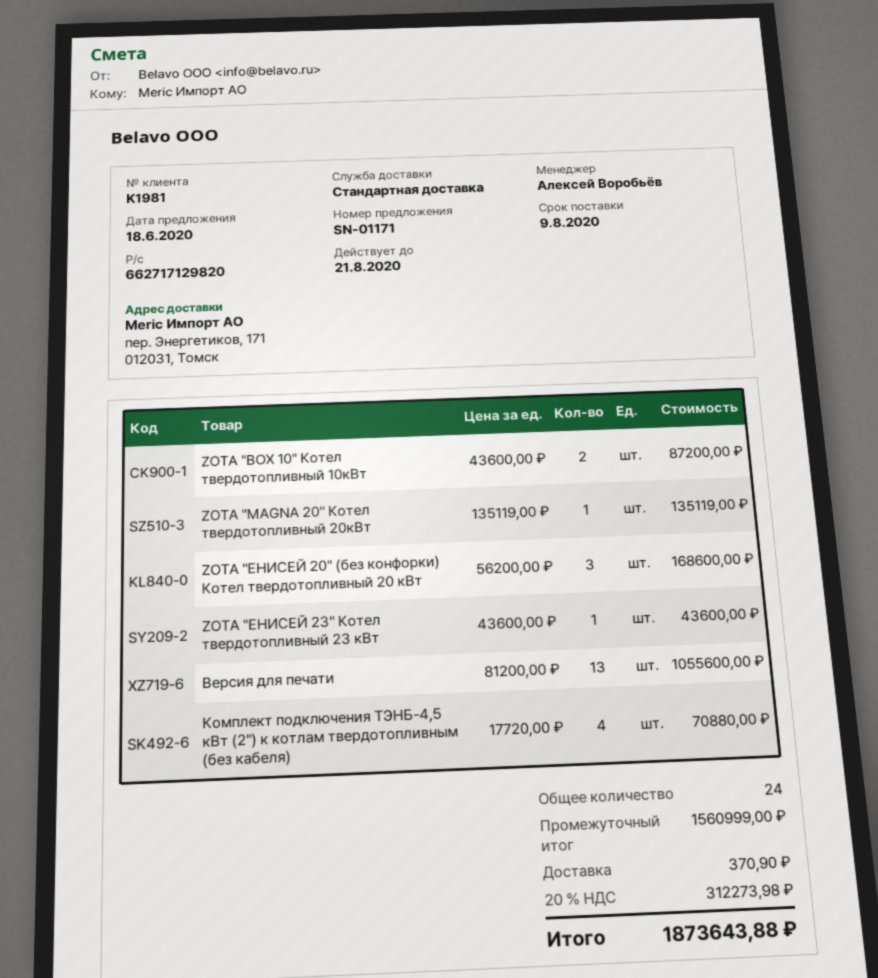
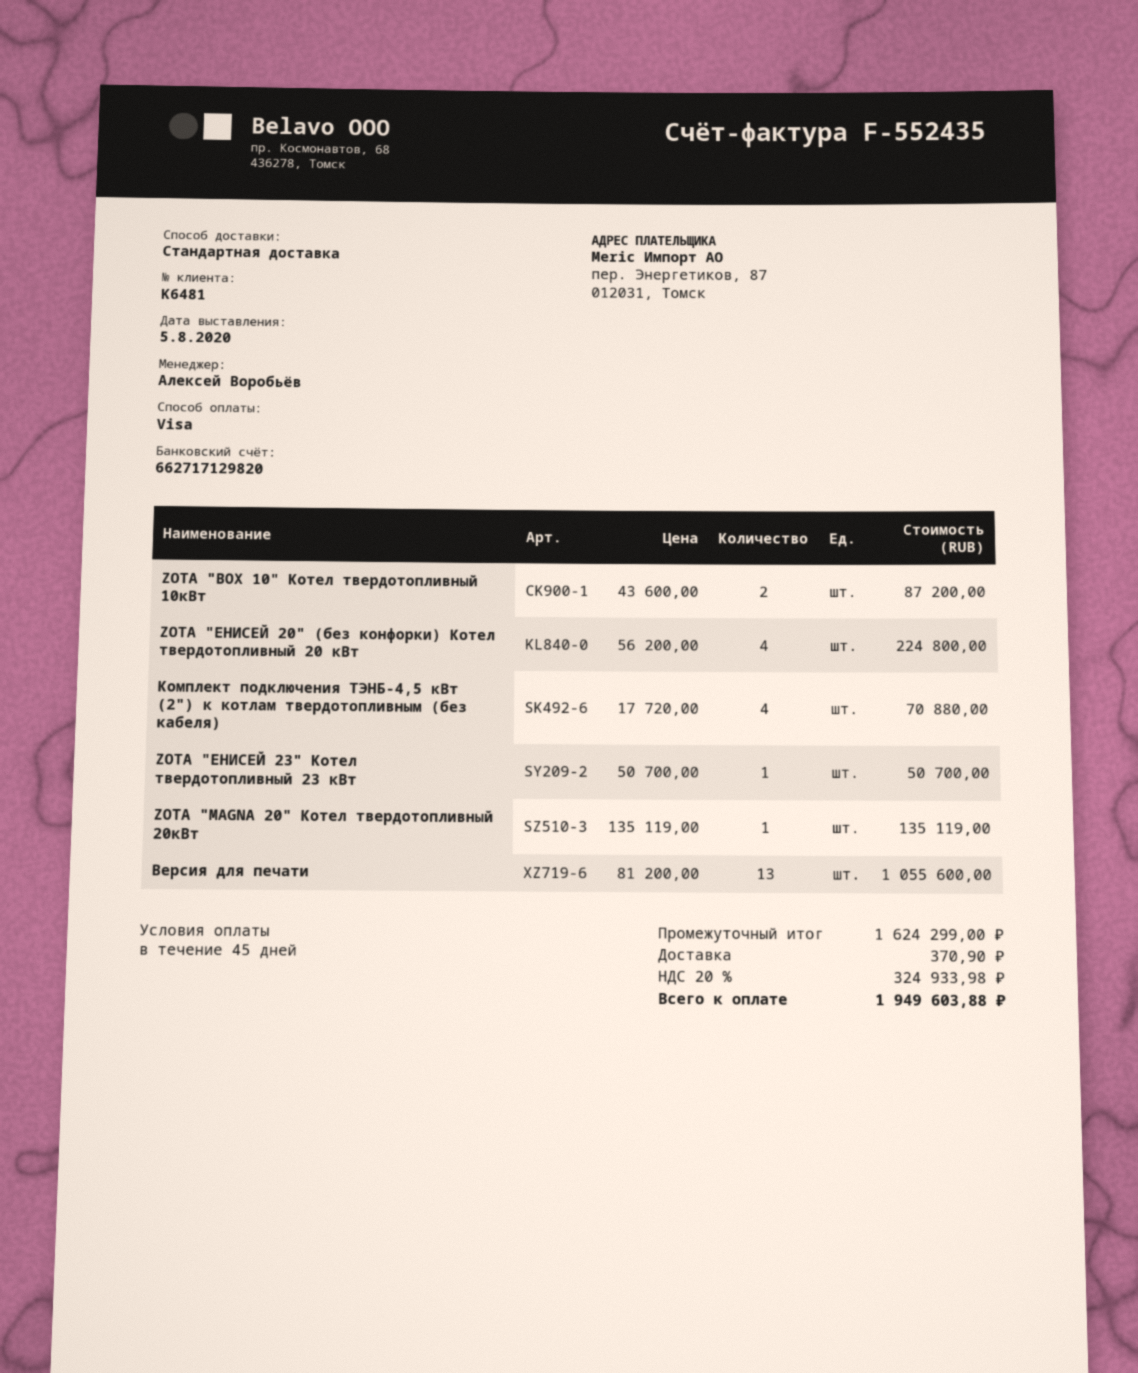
customer number: K1981 -> K6481
ZOTA "ЕНИСЕЙ 20" (без конфорки) Котел твердотопливный 20 кВт: 3 x 56200.00 = 168600.00 -> 4 x 56200.00 = 224800.00
ZOTA "ЕНИСЕЙ 23" Котел твердотопливный 23 кВт: 1 x 43600.00 = 43600.00 -> 1 x 50700.00 = 50700.00
subtotal: 1560999.00 -> 1624299.00
tax: 20% = 312273.98 -> 20% = 324933.98
total: 1873643.88 -> 1949603.88

